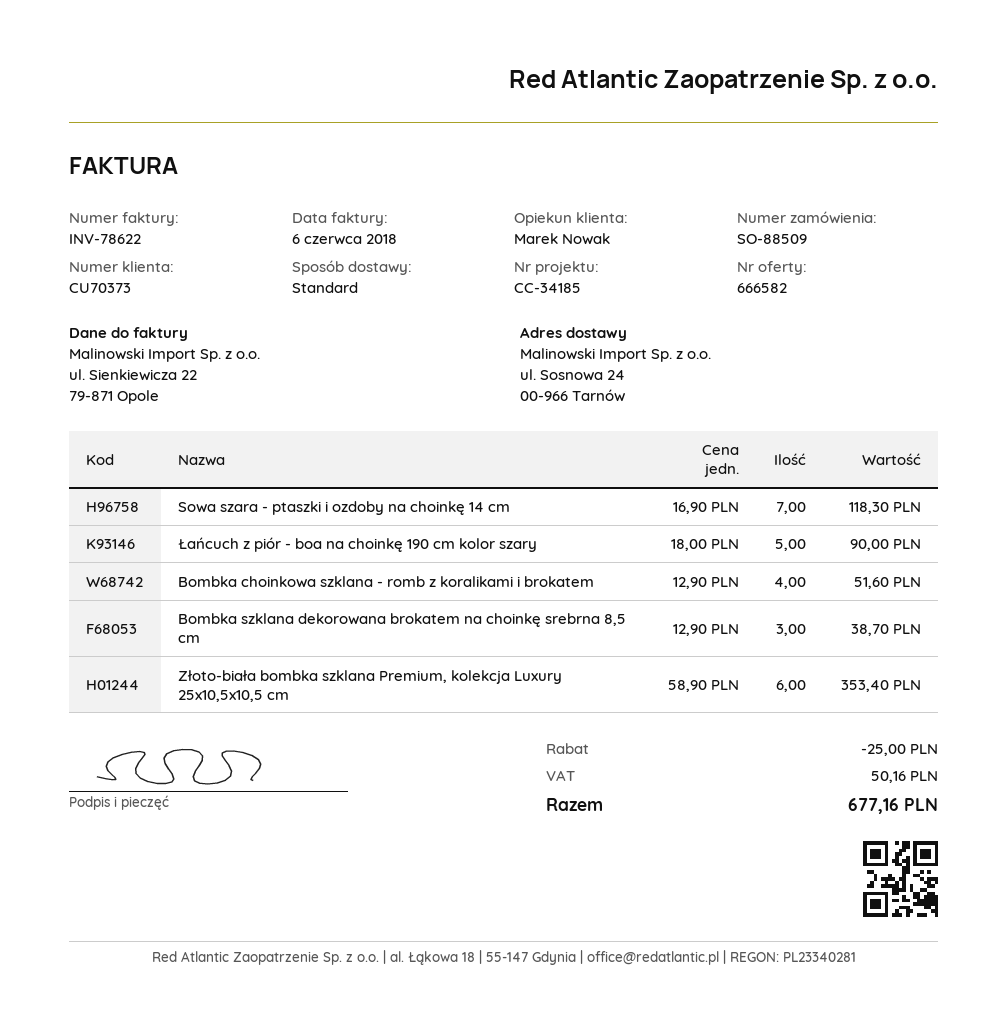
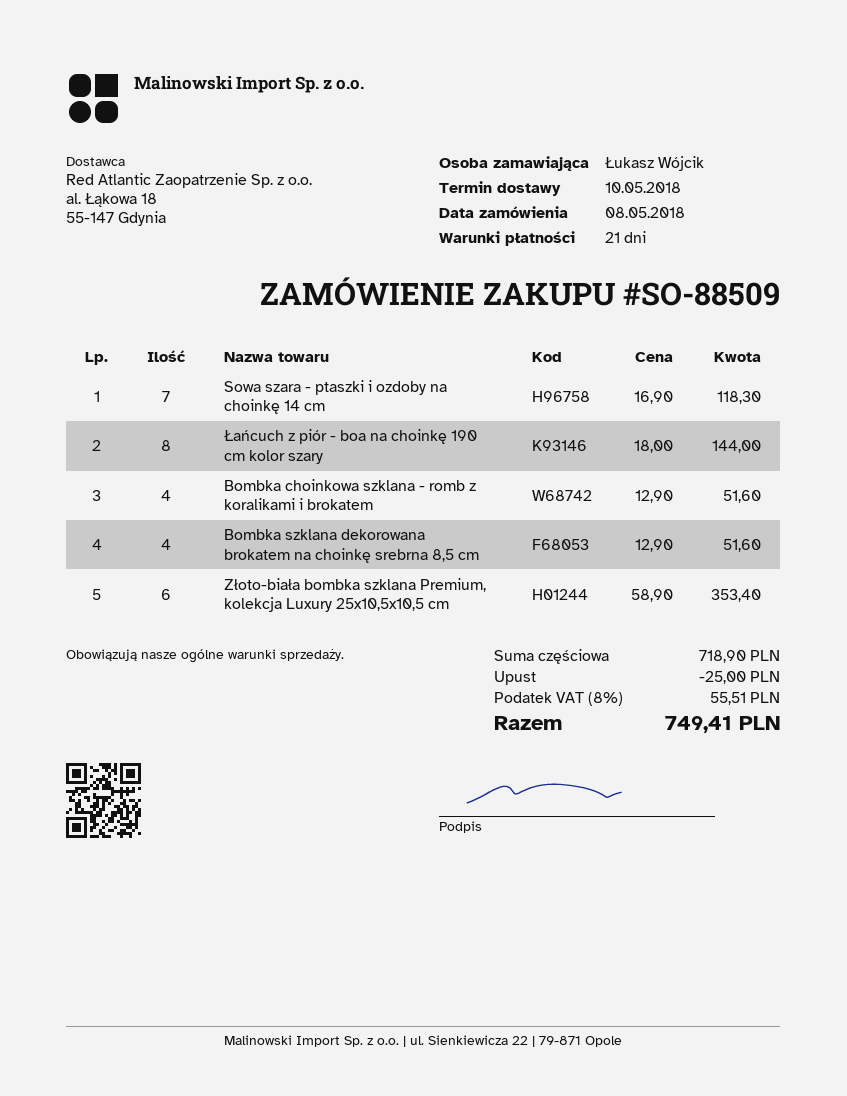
Łańcuch z piór - boa na choinkę 190 cm kolor szary: 5 x 18.00 = 90.00 -> 8 x 18.00 = 144.00
Bombka szklana dekorowana brokatem na choinkę srebrna 8,5 cm: 3 x 12.90 = 38.70 -> 4 x 12.90 = 51.60
tax: 50.16 -> 55.51
total: 677.16 -> 749.41

